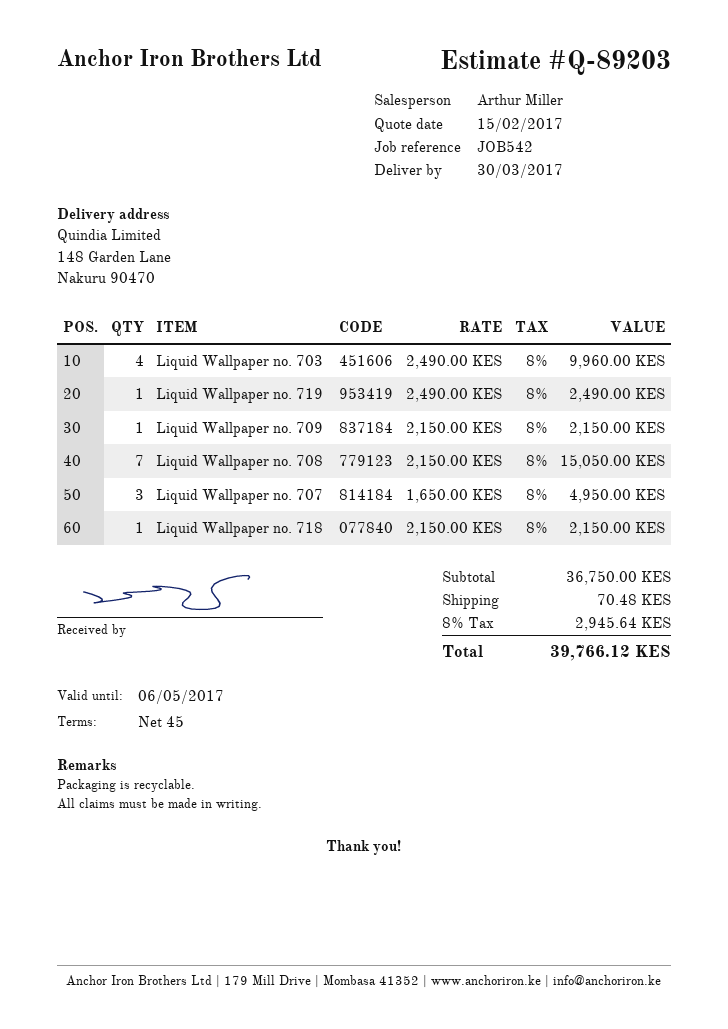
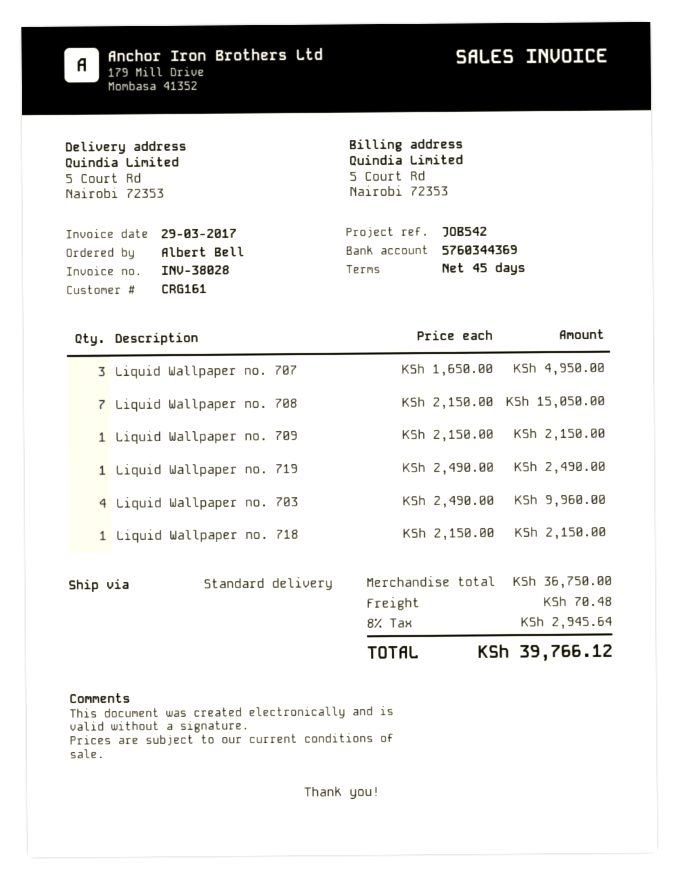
ship to: 148 Garden Lane, Nakuru 90470 -> 5 Court Rd, Nairobi 72353

